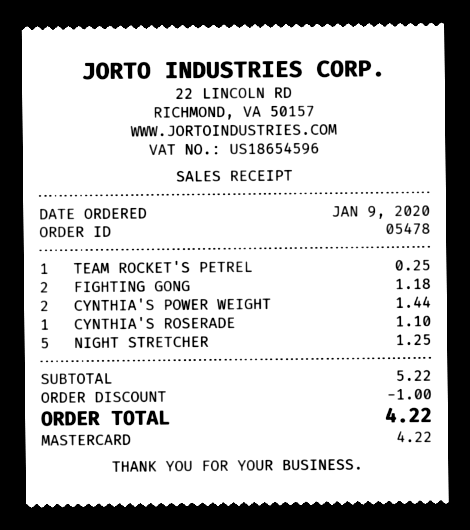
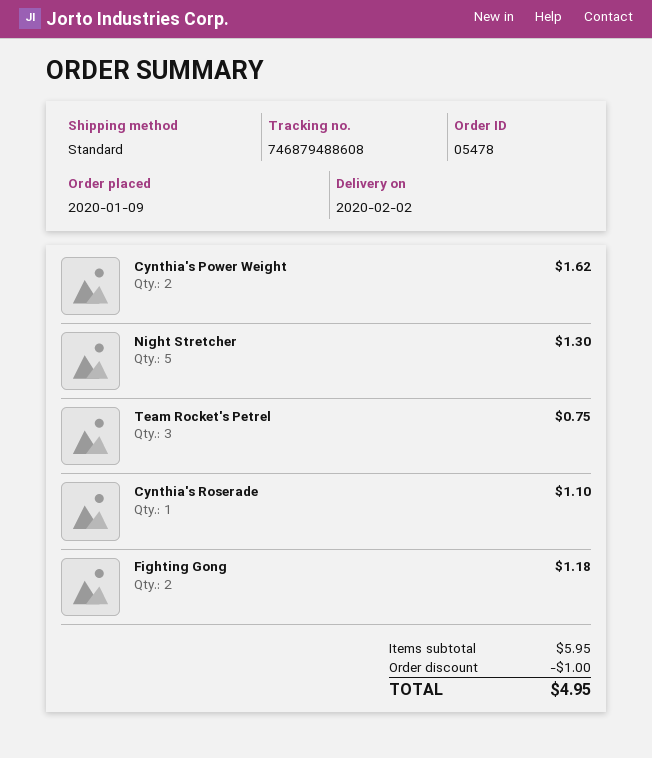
TEAM ROCKET'S PETREL: 1 for 0.25 -> 3 for 0.75
CYNTHIA'S POWER WEIGHT: 2 for 1.44 -> 2 for 1.62
NIGHT STRETCHER: 5 for 1.25 -> 5 for 1.30
subtotal: 5.22 -> 5.95
total: 4.22 -> 4.95

